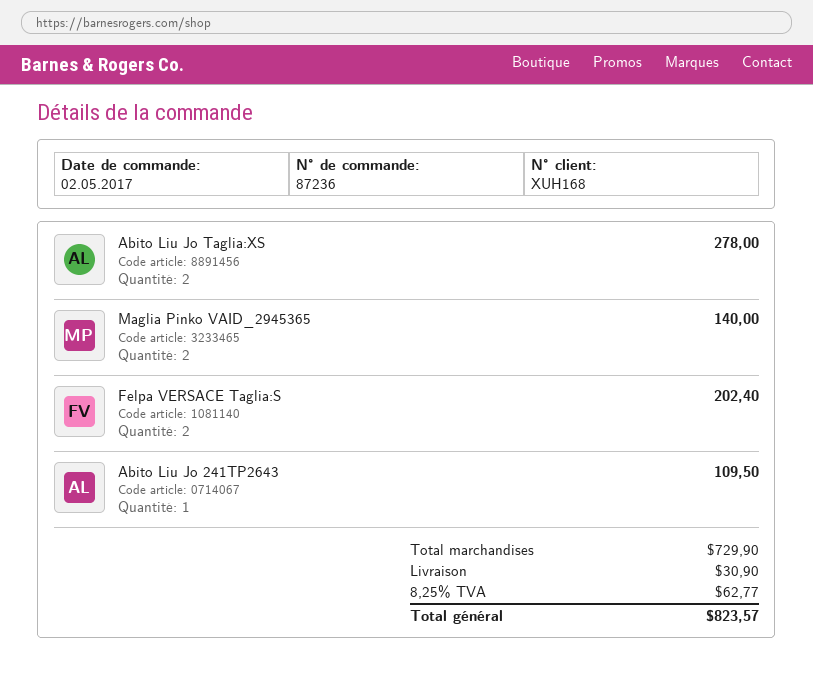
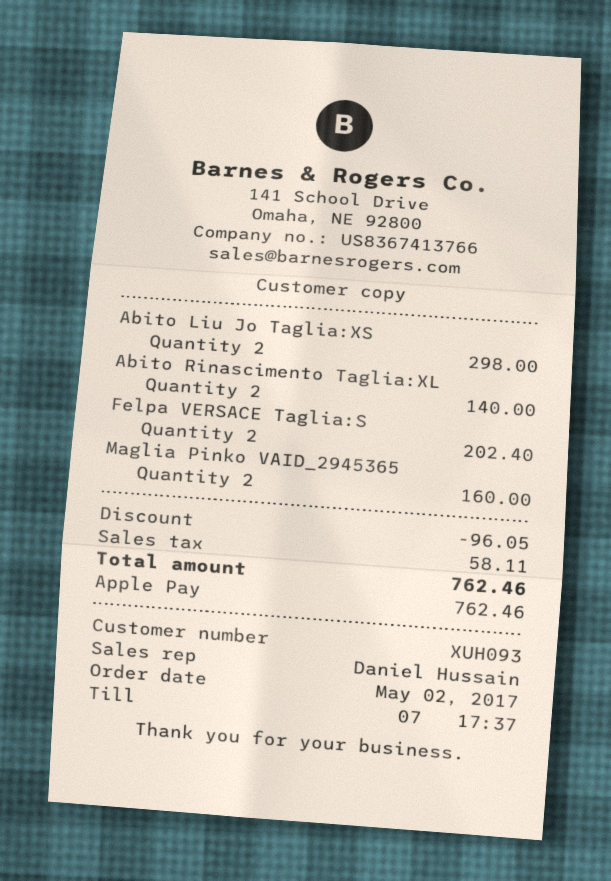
customer number: XUH168 -> XUH093
Abito Liu Jo Taglia:XS: 2 for 278.00 -> 2 for 298.00
Maglia Pinko VAID_2945365: 2 for 140.00 -> 2 for 160.00
Abito Liu Jo 241TP2643: 1 for 109.50 -> none
Abito Rinascimento Taglia:XL: none -> 2 for 140.00
discount: none -> 96.05
shipping: 30.90 -> none
tax: 62.77 -> 58.11
total: 823.57 -> 762.46

